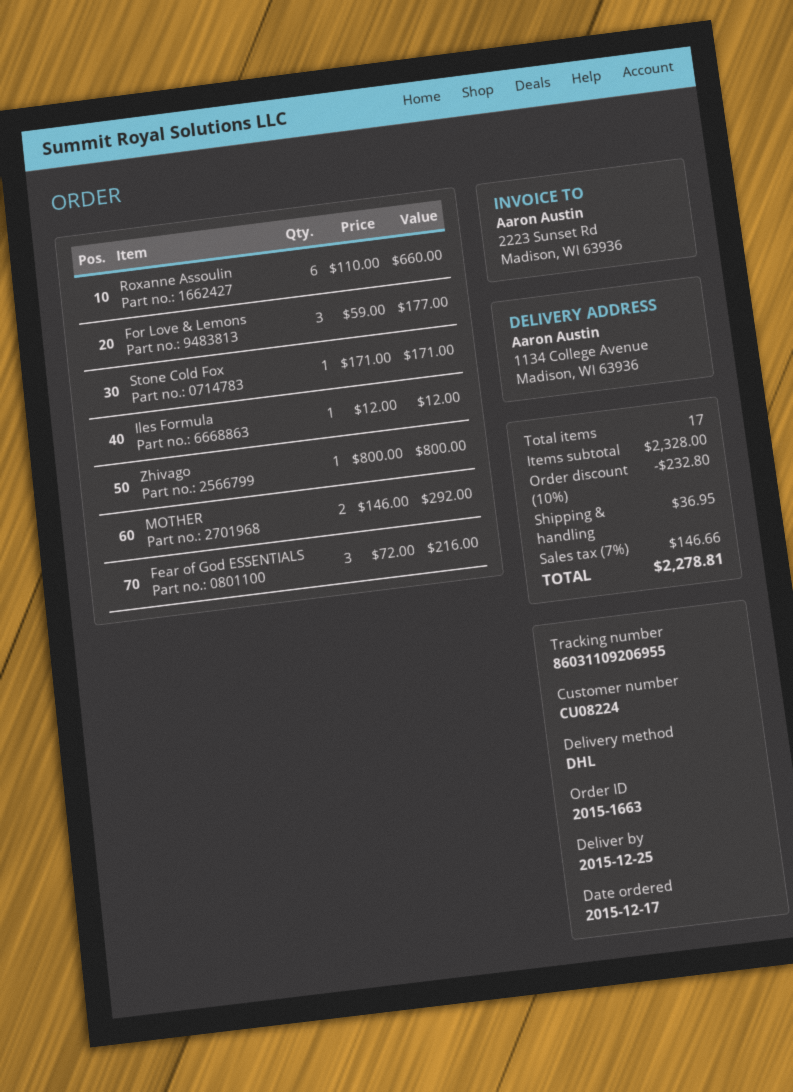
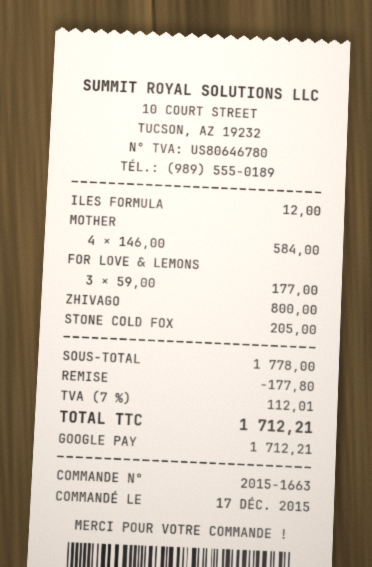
Roxanne Assoulin: 6 x 110.00 = 660.00 -> none
Stone Cold Fox: 1 x 171.00 = 171.00 -> 1 x 205.00 = 205.00
MOTHER: 2 x 146.00 = 292.00 -> 4 x 146.00 = 584.00
Fear of God ESSENTIALS: 3 x 72.00 = 216.00 -> none
subtotal: 2328.00 -> 1778.00
discount: 232.80 -> 177.80
shipping: 36.95 -> none
tax: 7% = 146.66 -> 7% = 112.01
total: 2278.81 -> 1712.21

